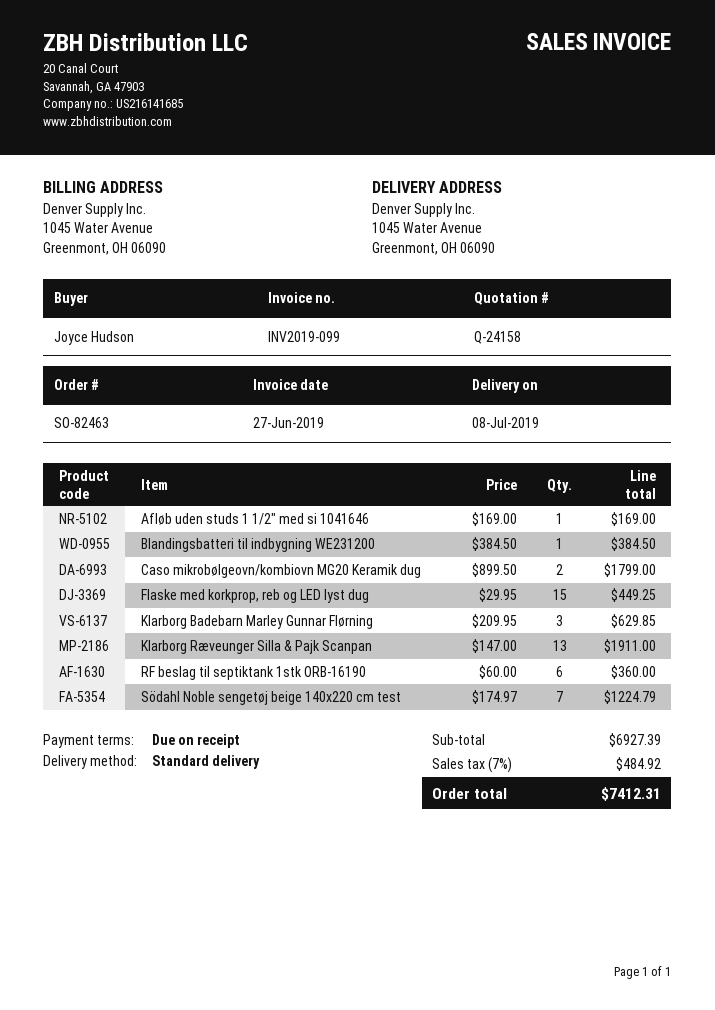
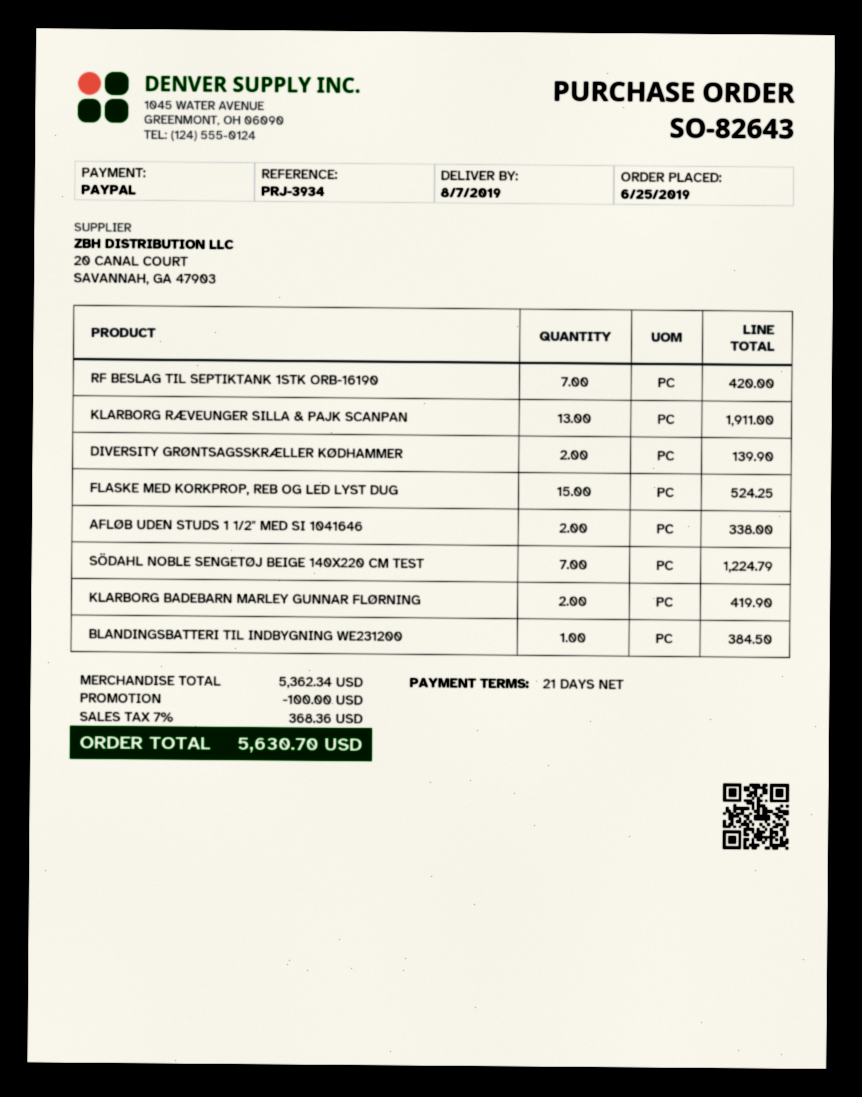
order number: SO-82463 -> SO-82643
delivery date: 2019-07-08 -> 2019-08-07
payment terms: on receipt -> 21 days
Afløb uden studs 1 1/2" med si 1041646: 1 for 169.00 -> 2 for 338.00
Caso mikrobølgeovn/kombiovn MG20 Keramik dug: 2 for 1799.00 -> none
Flaske med korkprop, reb og LED lyst dug: 15 for 449.25 -> 15 for 524.25
Klarborg Badebarn Marley Gunnar Flørning: 3 for 629.85 -> 2 for 419.90
RF beslag til septiktank 1stk ORB-16190: 6 for 360.00 -> 7 for 420.00
DIVERSITY GRØNTSAGSSKRÆLLER KØDHAMMER: none -> 2 for 139.90
subtotal: 6927.39 -> 5362.34
discount: none -> 100.00
tax: 7% = 484.92 -> 7% = 368.36
total: 7412.31 -> 5630.70

